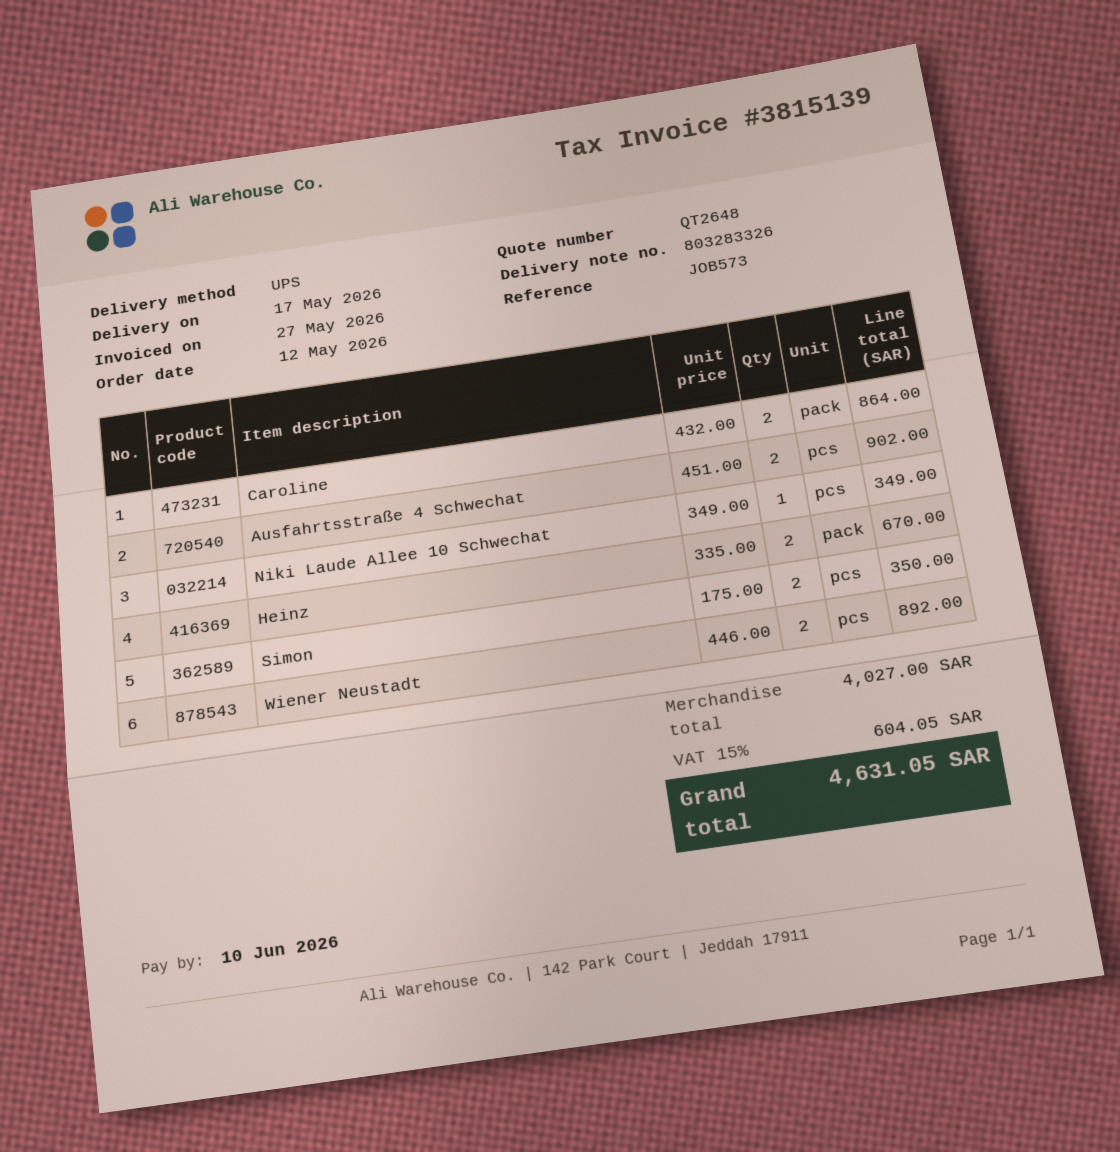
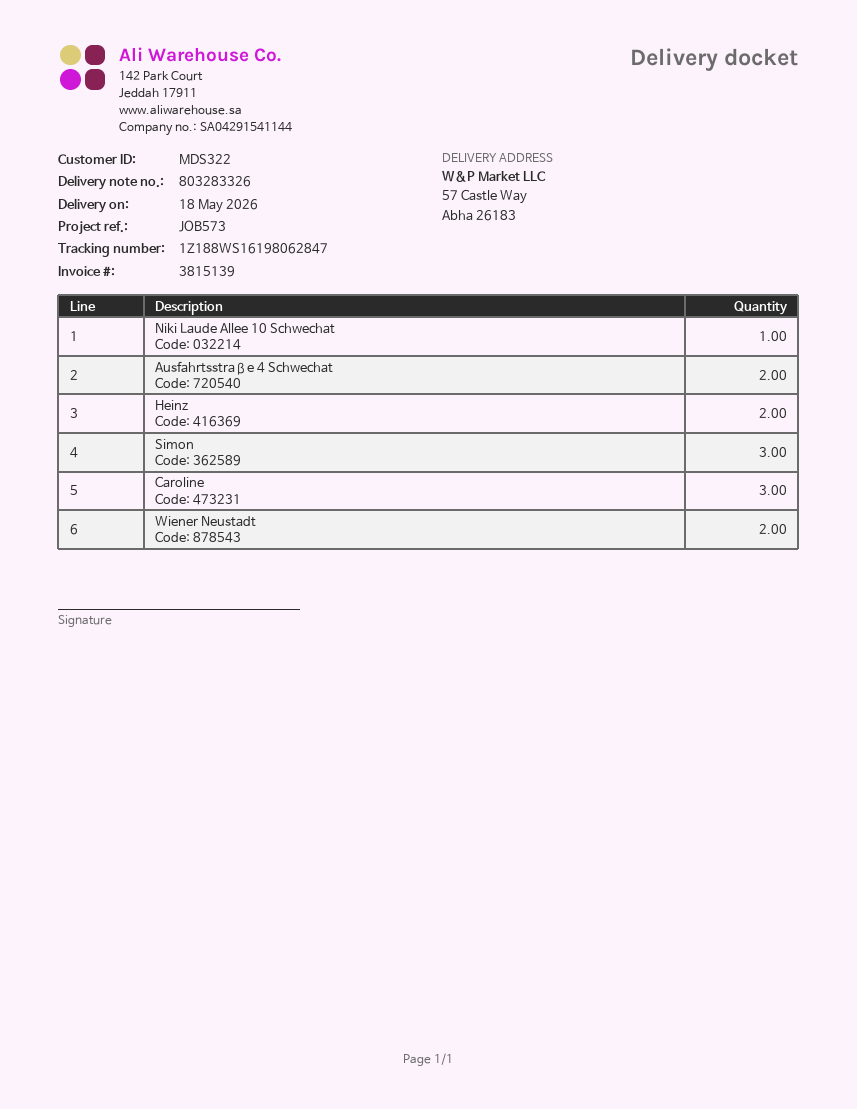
delivery date: 2026-05-17 -> 2026-05-18
Caroline: 2 -> 3
Simon: 2 -> 3

